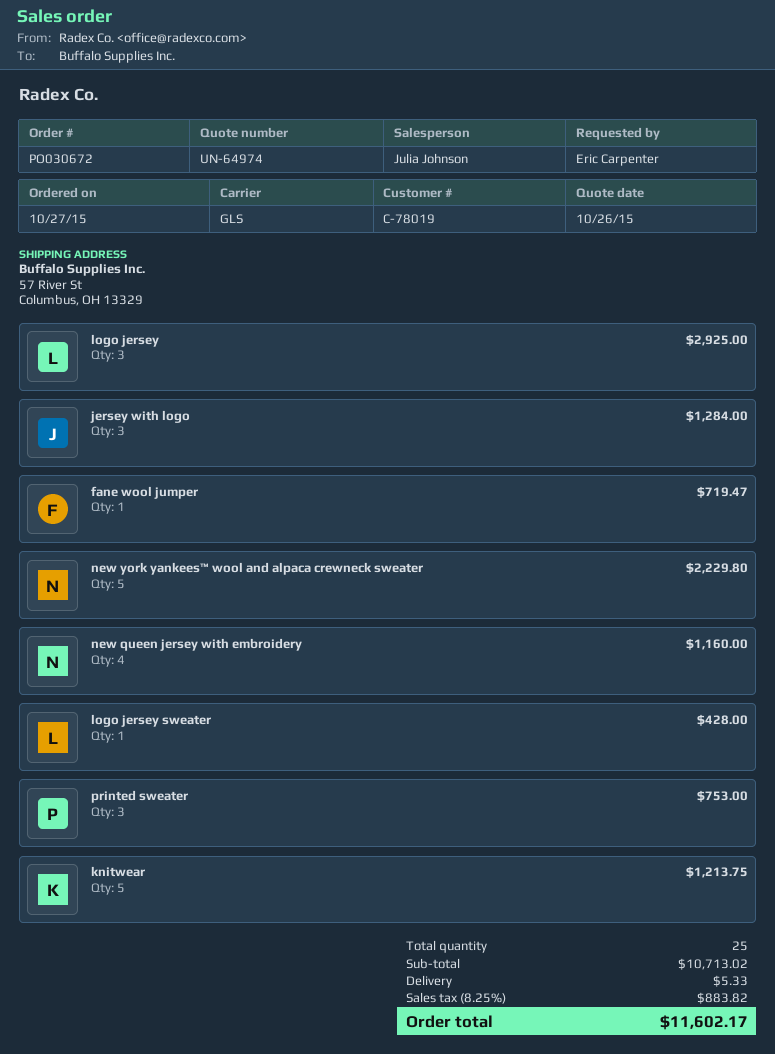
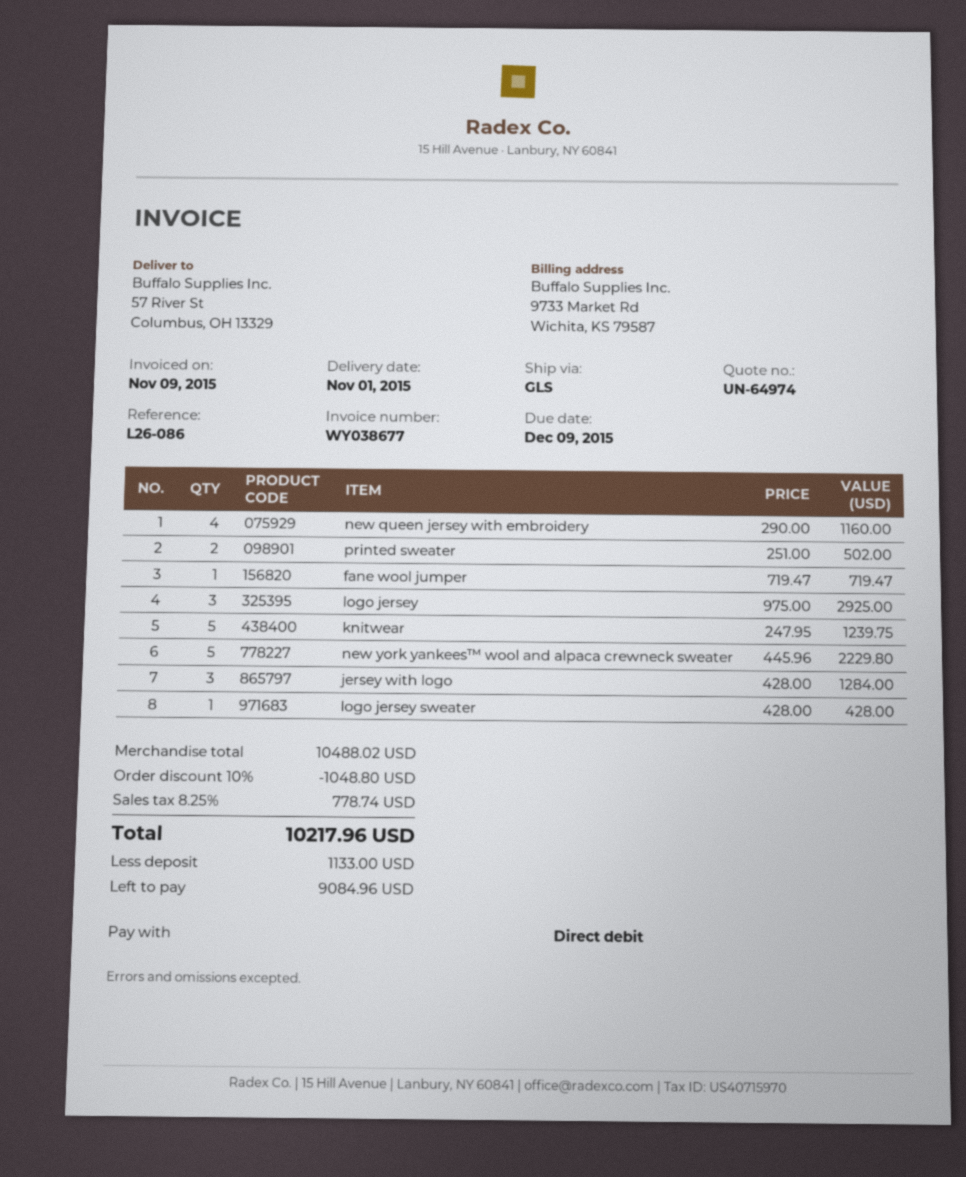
printed sweater: 3 for 753.00 -> 2 for 502.00
knitwear: 5 for 1213.75 -> 5 for 1239.75
subtotal: 10713.02 -> 10488.02
discount: none -> 10% = 1048.80
shipping: 5.33 -> none
tax: 8.25% = 883.82 -> 8.25% = 778.74
total: 11602.17 -> 10217.96

